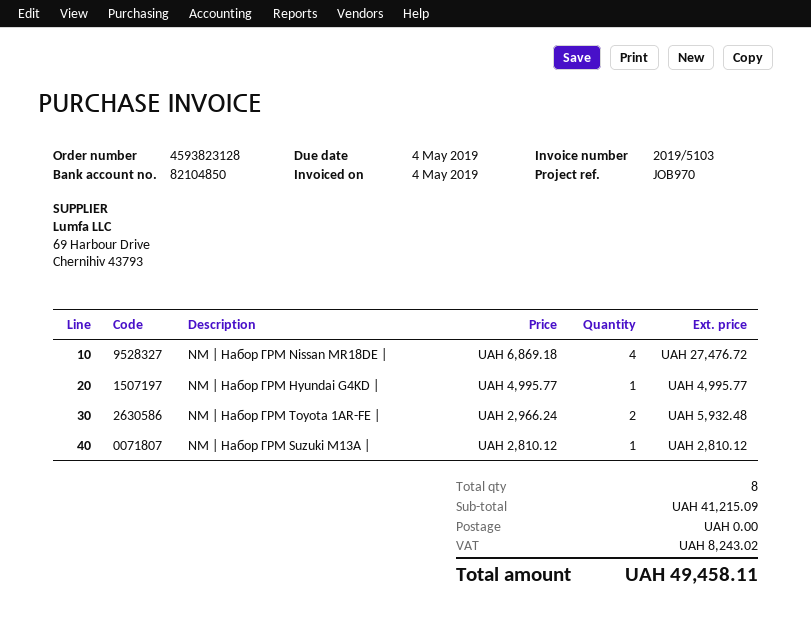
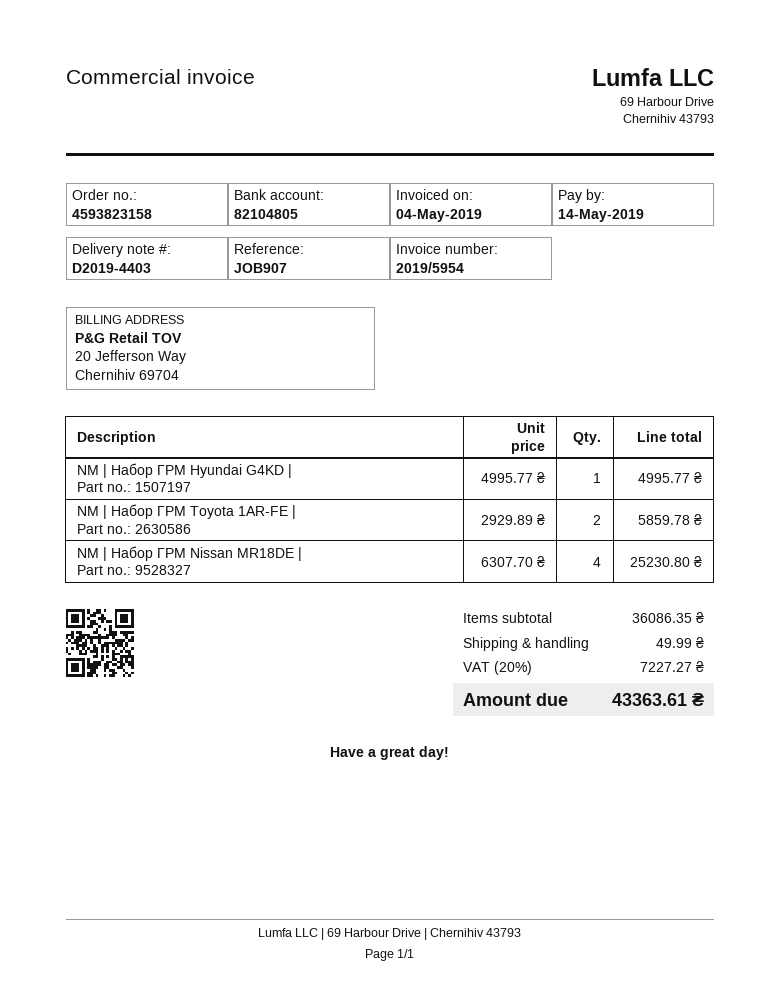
order number: 4593823128 -> 4593823158
invoice number: 2019/5103 -> 2019/5954
due date: 2019-05-04 -> 2019-05-14
reference: JOB970 -> JOB907
bank account: 82104850 -> 82104805
NM | Набор ГРМ Nissan MR18DE |: 4 x 6869.18 = 27476.72 -> 4 x 6307.70 = 25230.80
NM | Набор ГРМ Toyota 1AR-FE |: 2 x 2966.24 = 5932.48 -> 2 x 2929.89 = 5859.78
NM | Набор ГРМ Suzuki M13A |: 1 x 2810.12 = 2810.12 -> none
subtotal: 41215.09 -> 36086.35
shipping: 0.00 -> 49.99
tax: 8243.02 -> 7227.27
total: 49458.11 -> 43363.61

